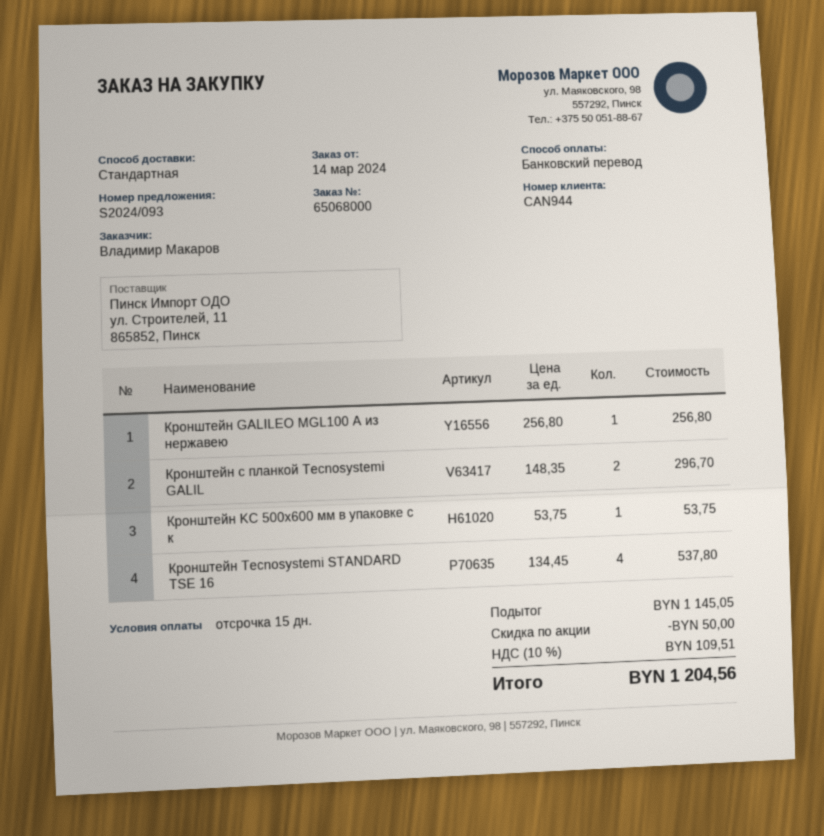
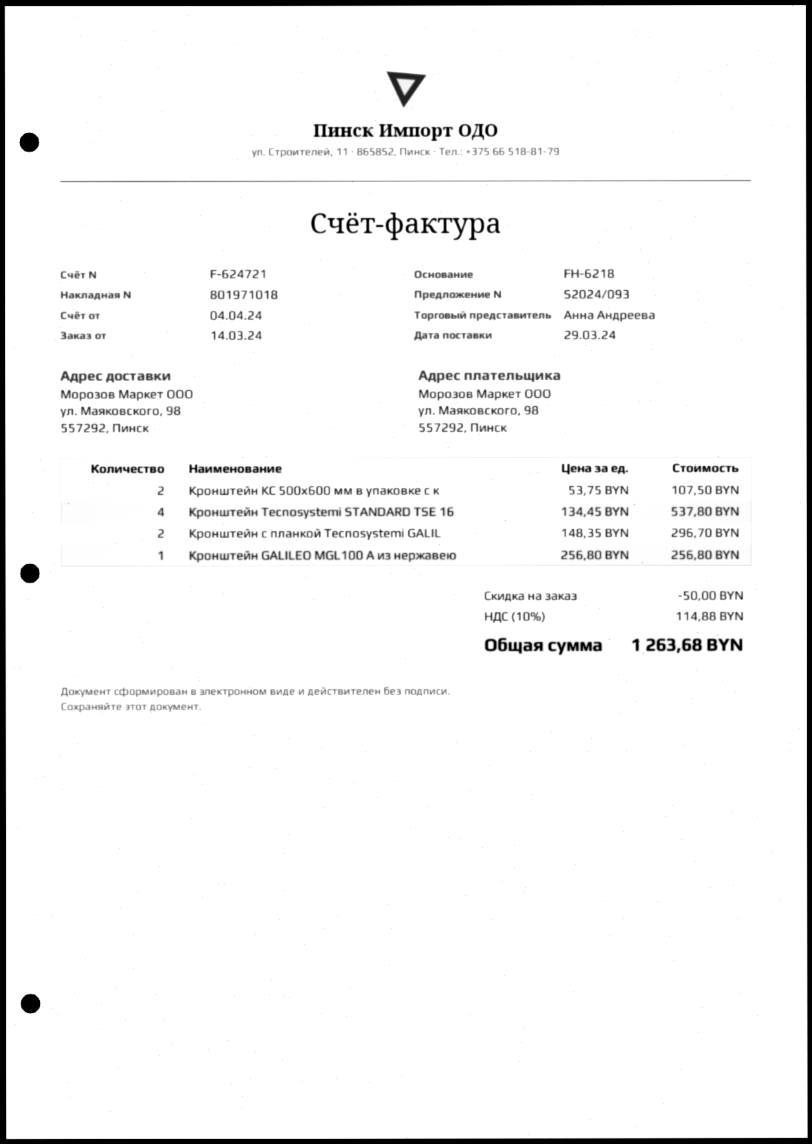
Кронштейн KC 500х600 мм в упаковке с к: 1 x 53.75 = 53.75 -> 2 x 53.75 = 107.50
tax: 10% = 109.51 -> 10% = 114.88
total: 1204.56 -> 1263.68

